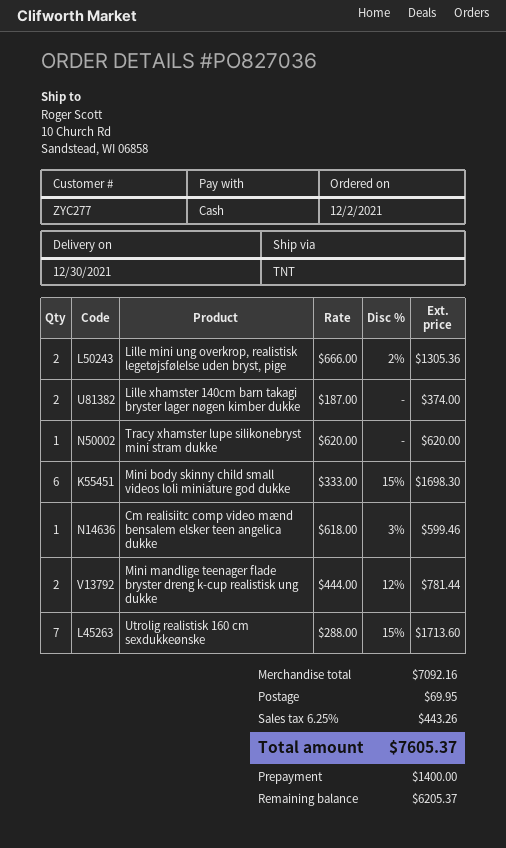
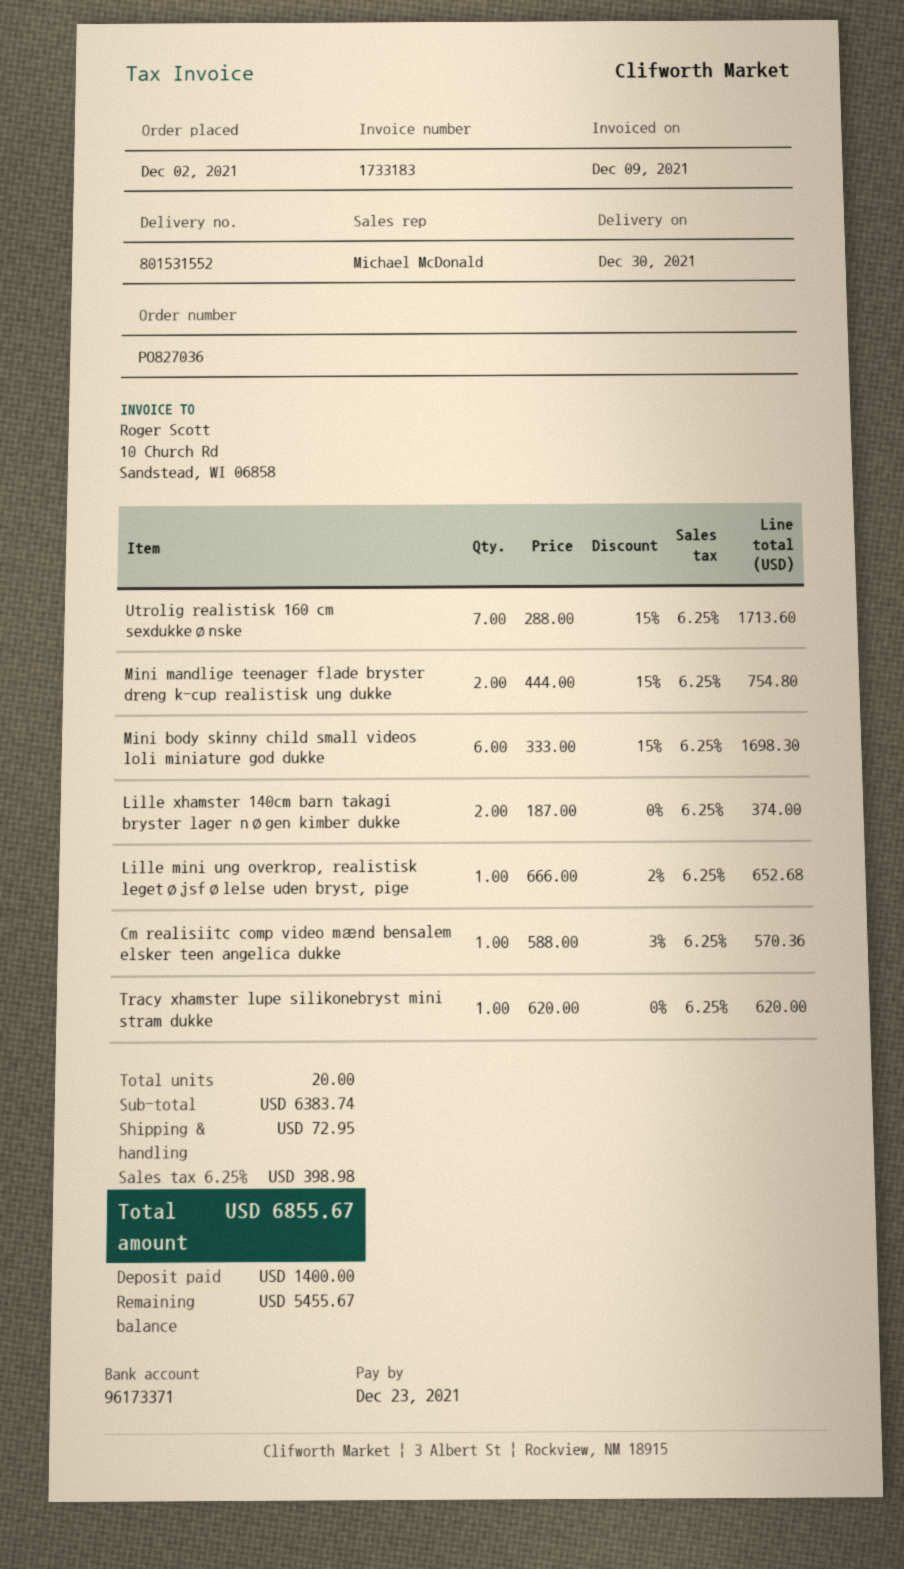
Lille mini ung overkrop, realistisk legetøjsfølelse uden bryst, pige: 2 x 666.00 - 2% = 1305.36 -> 1 x 666.00 - 2% = 652.68
Cm realisiitc comp video mænd bensalem elsker teen angelica dukke: 1 x 618.00 - 3% = 599.46 -> 1 x 588.00 - 3% = 570.36
Mini mandlige teenager flade bryster dreng k-cup realistisk ung dukke: 2 x 444.00 - 12% = 781.44 -> 2 x 444.00 - 15% = 754.80
subtotal: 7092.16 -> 6383.74
shipping: 69.95 -> 72.95
tax: 6.25% = 443.26 -> 6.25% = 398.98
total: 7605.37 -> 6855.67
balance: 6205.37 -> 5455.67

